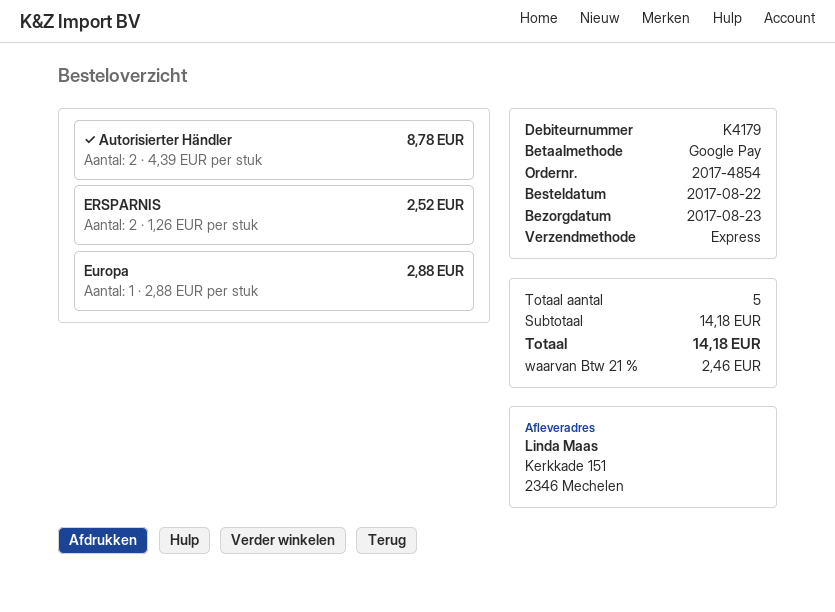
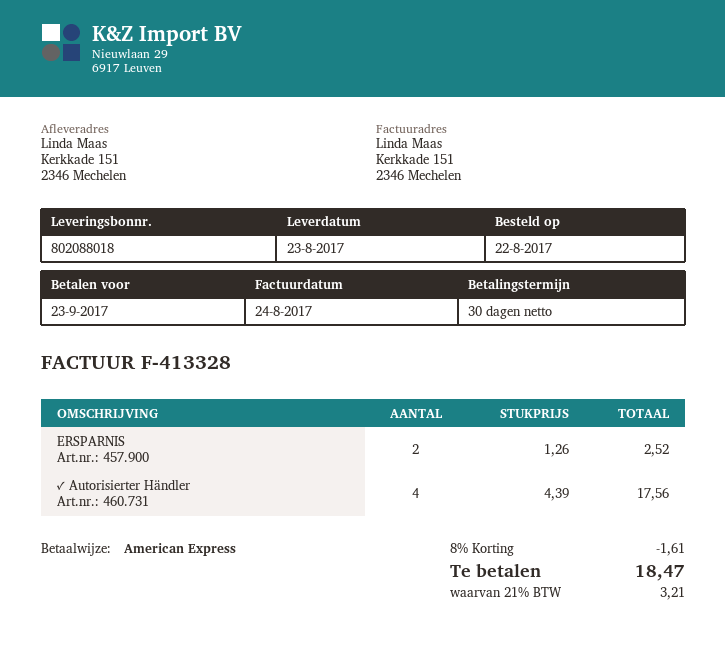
payment method: Google Pay -> American Express
✓ Autorisierter Händler: 2 x 4.39 = 8.78 -> 4 x 4.39 = 17.56
Europa: 1 x 2.88 = 2.88 -> none
discount: none -> 8% = 1.61
tax: 21% = 2.46 -> 21% = 3.21
total: 14.18 -> 18.47

